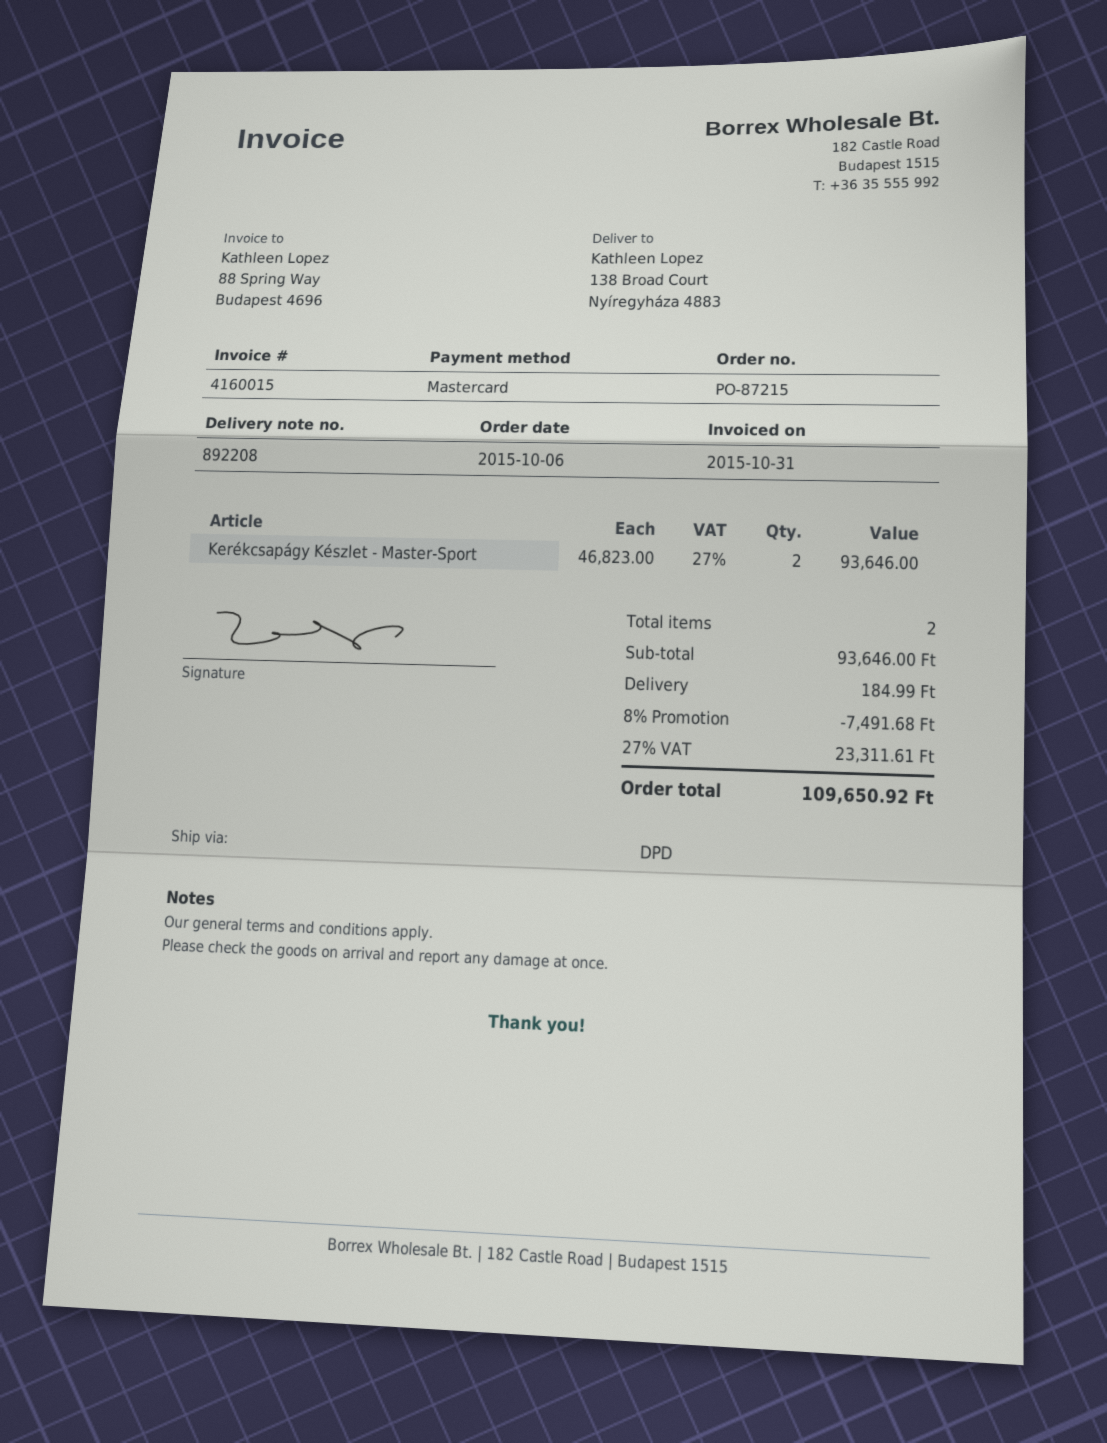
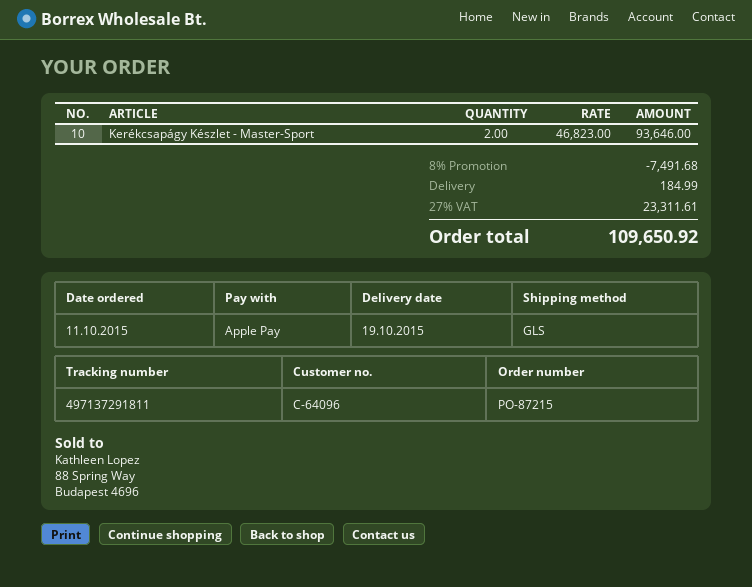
order date: 2015-10-06 -> 2015-10-11
payment method: Mastercard -> Apple Pay
shipping method: DPD -> GLS

